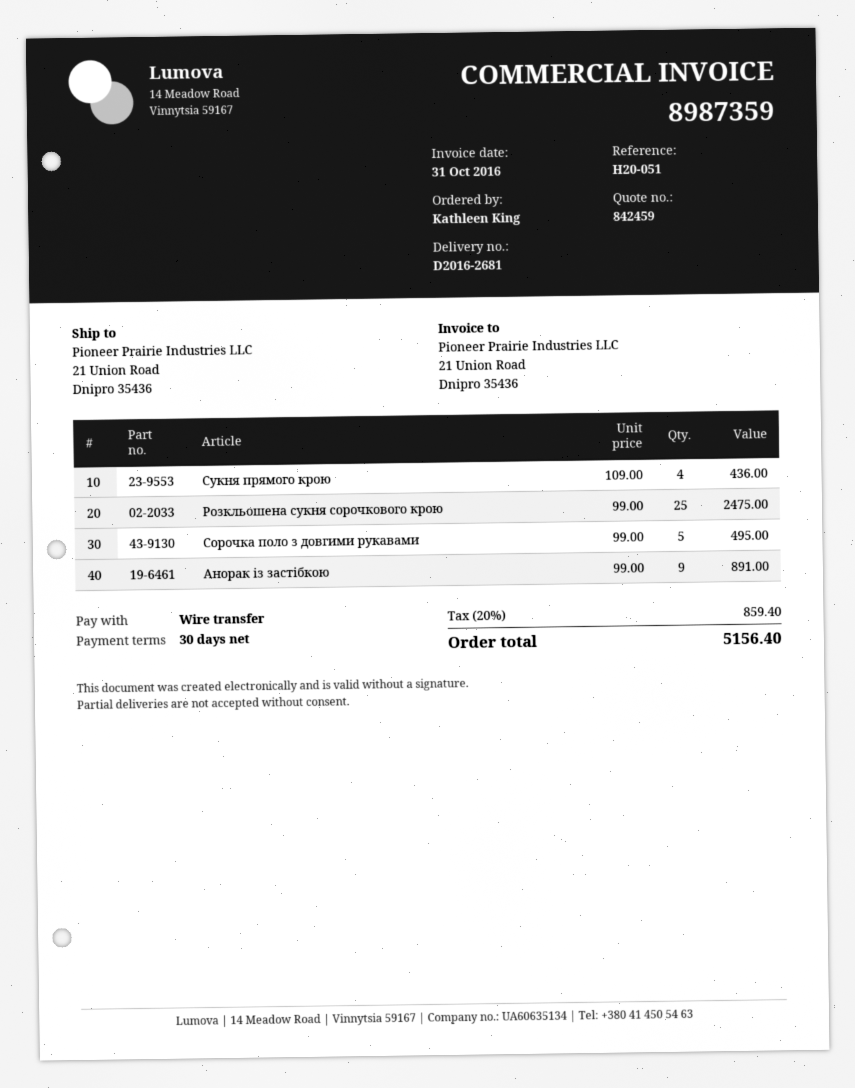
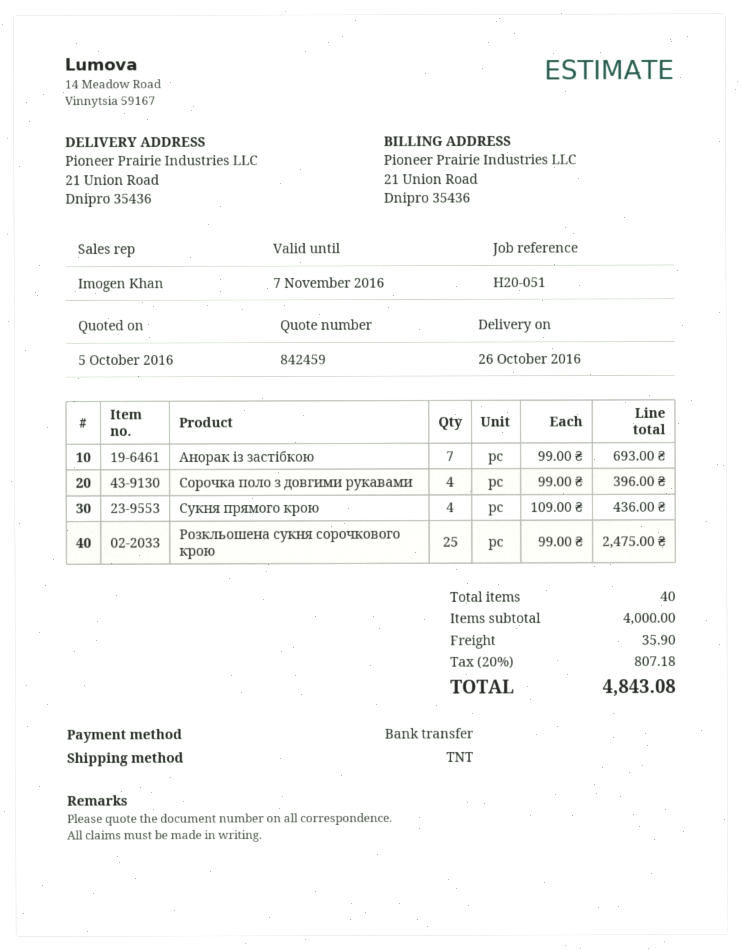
Сорочка поло з довгими рукавами: 5 x 99.00 = 495.00 -> 4 x 99.00 = 396.00
Анорак із застібкою: 9 x 99.00 = 891.00 -> 7 x 99.00 = 693.00
shipping: none -> 35.90
tax: 20% = 859.40 -> 20% = 807.18
total: 5156.40 -> 4843.08

